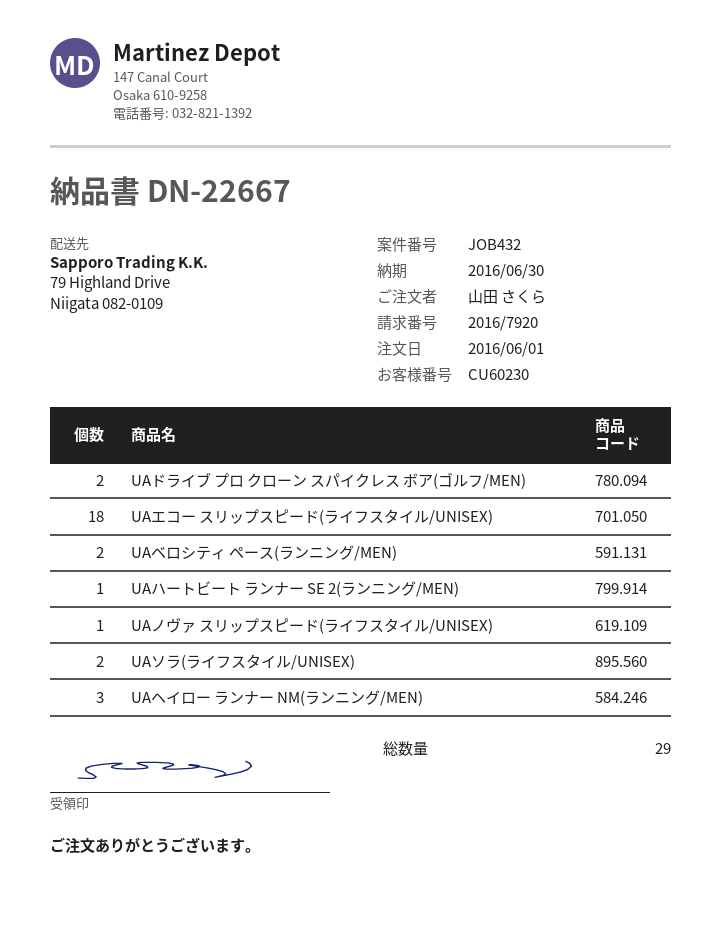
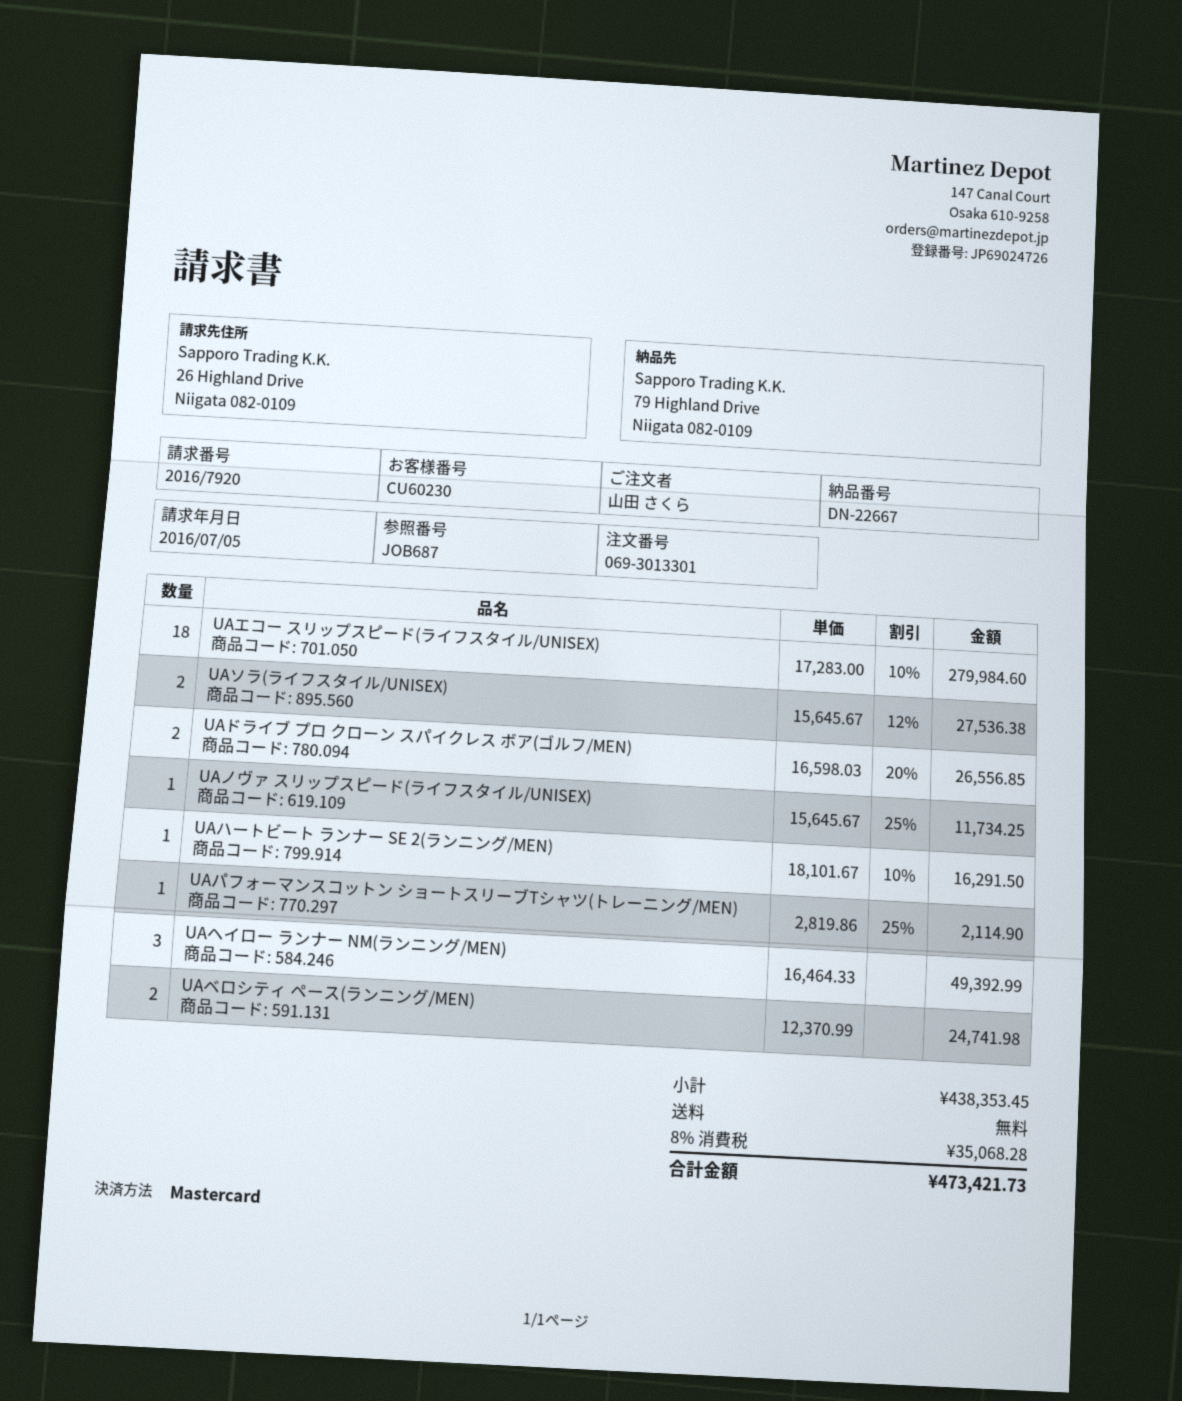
reference: JOB432 -> JOB687
UAパフォーマンスコットン ショートスリーブTシャツ(トレーニング/MEN): none -> 1

